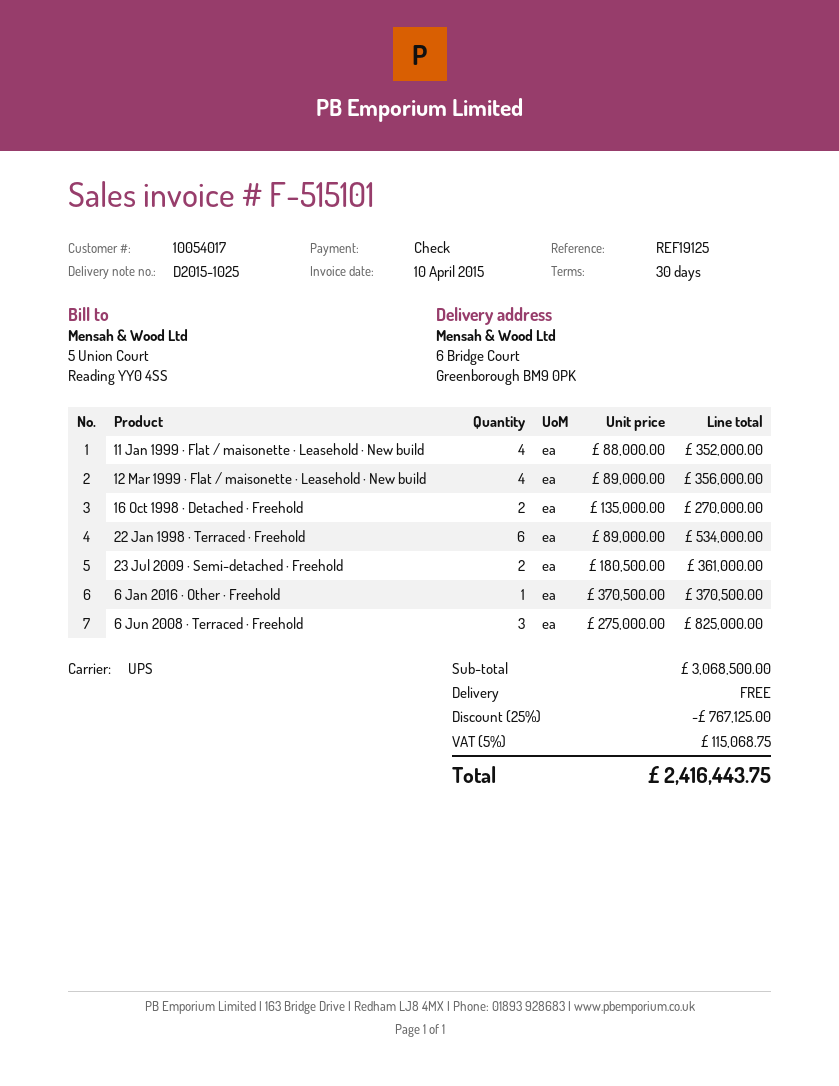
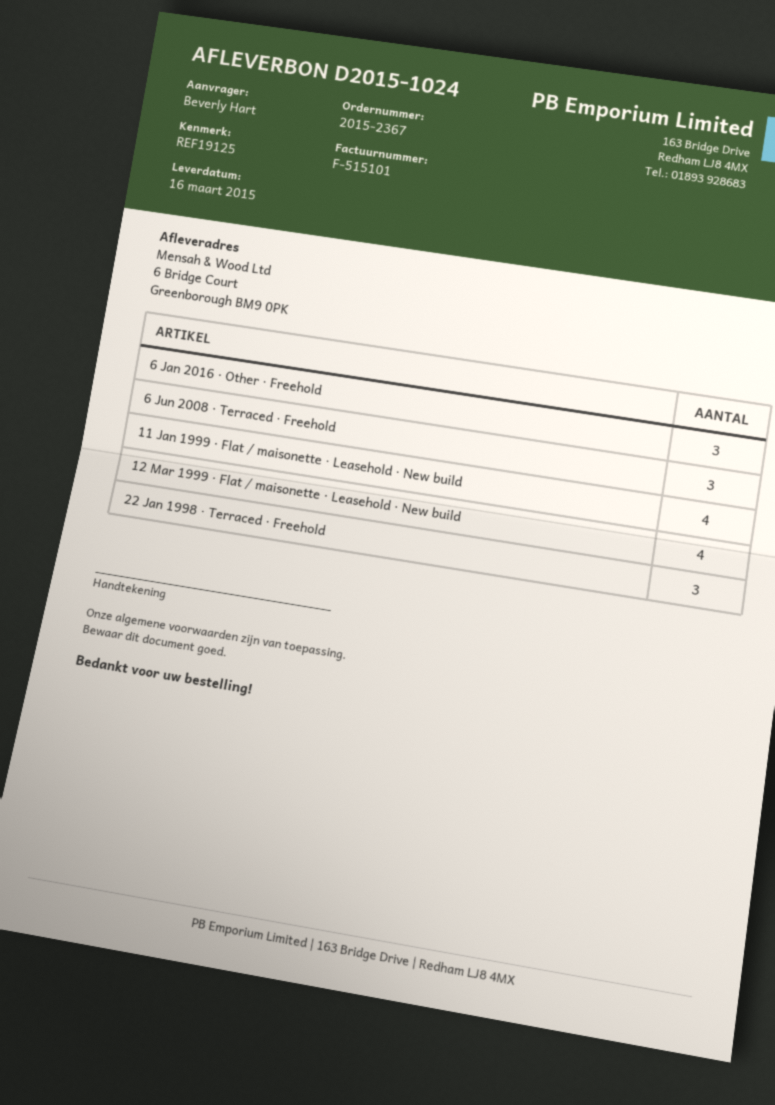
delivery note number: D2015-1025 -> D2015-1024
16 Oct 1998 · Detached · Freehold: 2 -> none
22 Jan 1998 · Terraced · Freehold: 6 -> 3
23 Jul 2009 · Semi-detached · Freehold: 2 -> none
6 Jan 2016 · Other · Freehold: 1 -> 3

